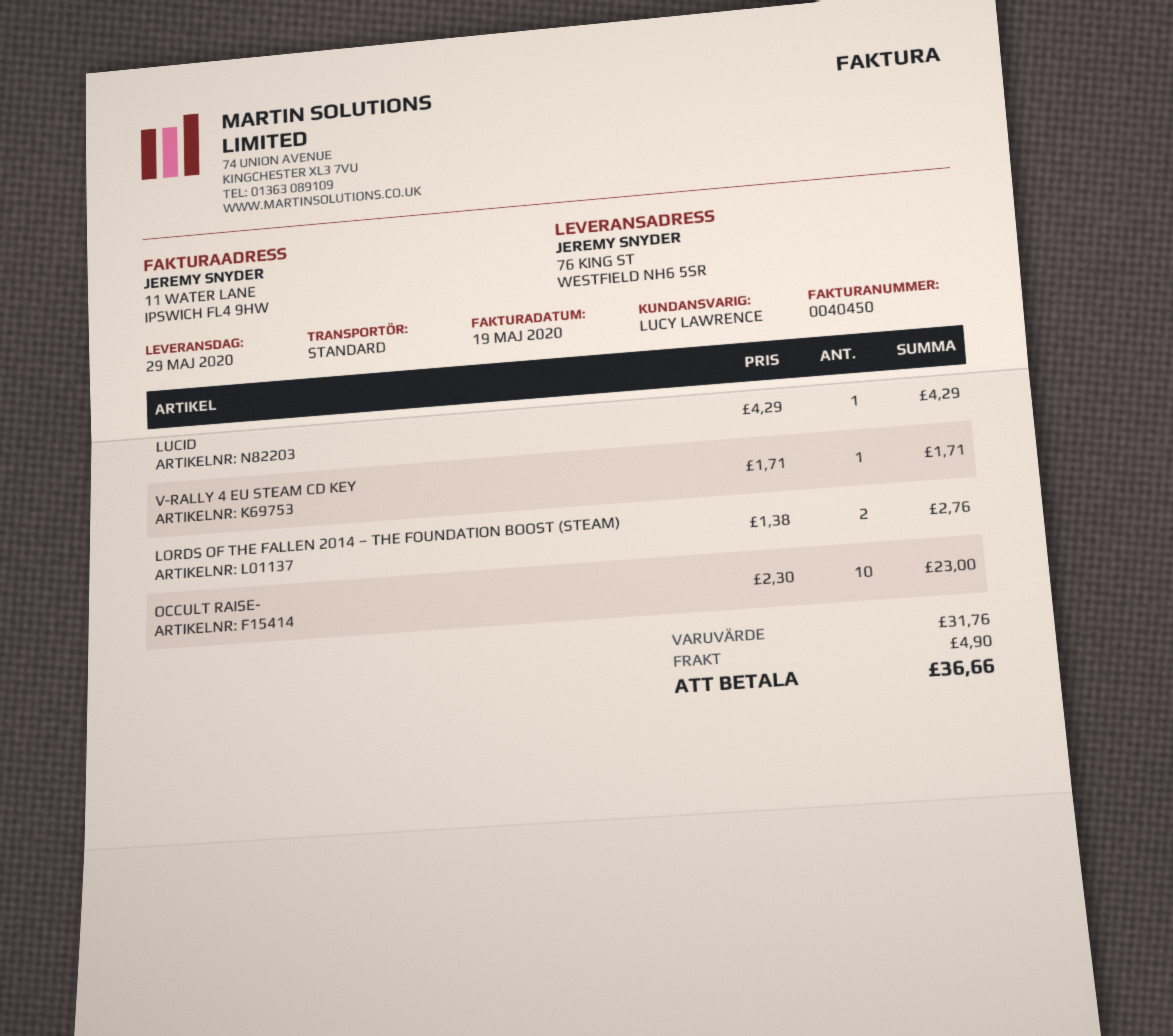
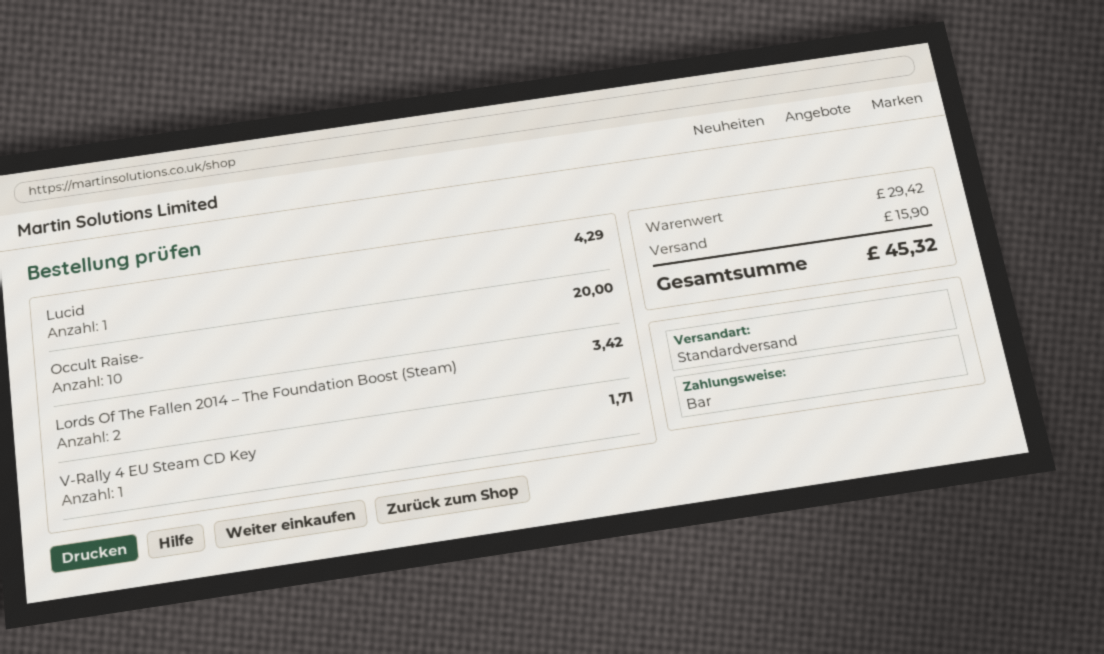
LORDS OF THE FALLEN 2014 – THE FOUNDATION BOOST (STEAM): 2 for 2.76 -> 2 for 3.42
OCCULT RAISE-: 10 for 23.00 -> 10 for 20.00
subtotal: 31.76 -> 29.42
shipping: 4.90 -> 15.90
total: 36.66 -> 45.32

